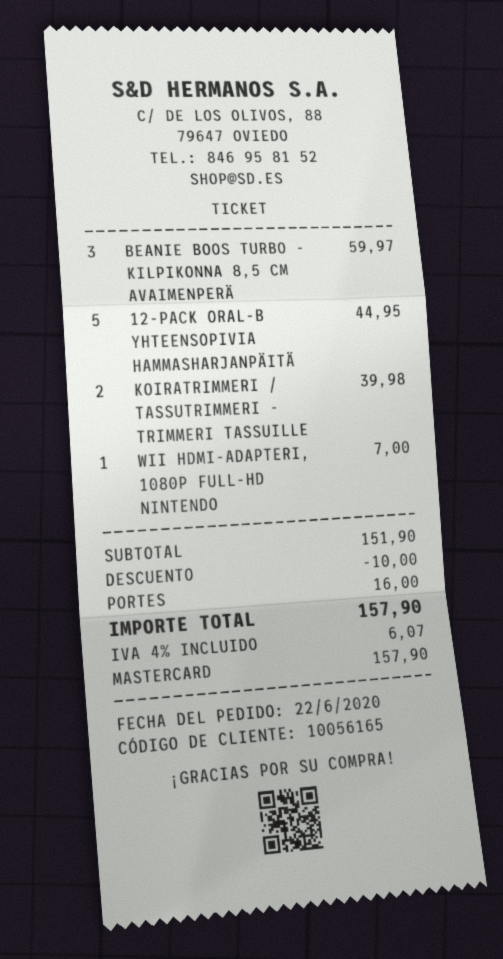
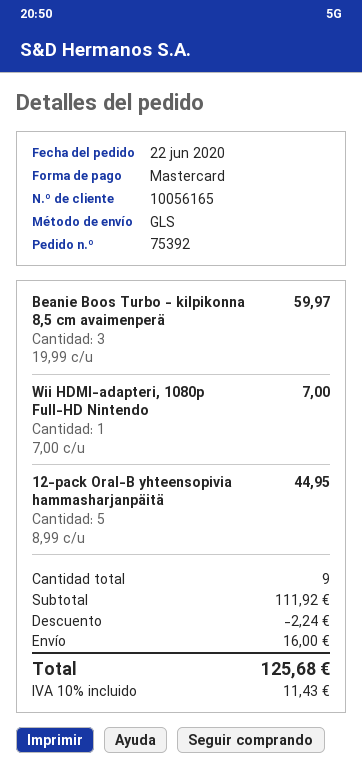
KOIRATRIMMERI / TASSUTRIMMERI - TRIMMERI TASSUILLE: 2 for 39.98 -> none
subtotal: 151.90 -> 111.92
discount: 10.00 -> 2.24
tax: 4% = 6.07 -> 10% = 11.43
total: 157.90 -> 125.68

